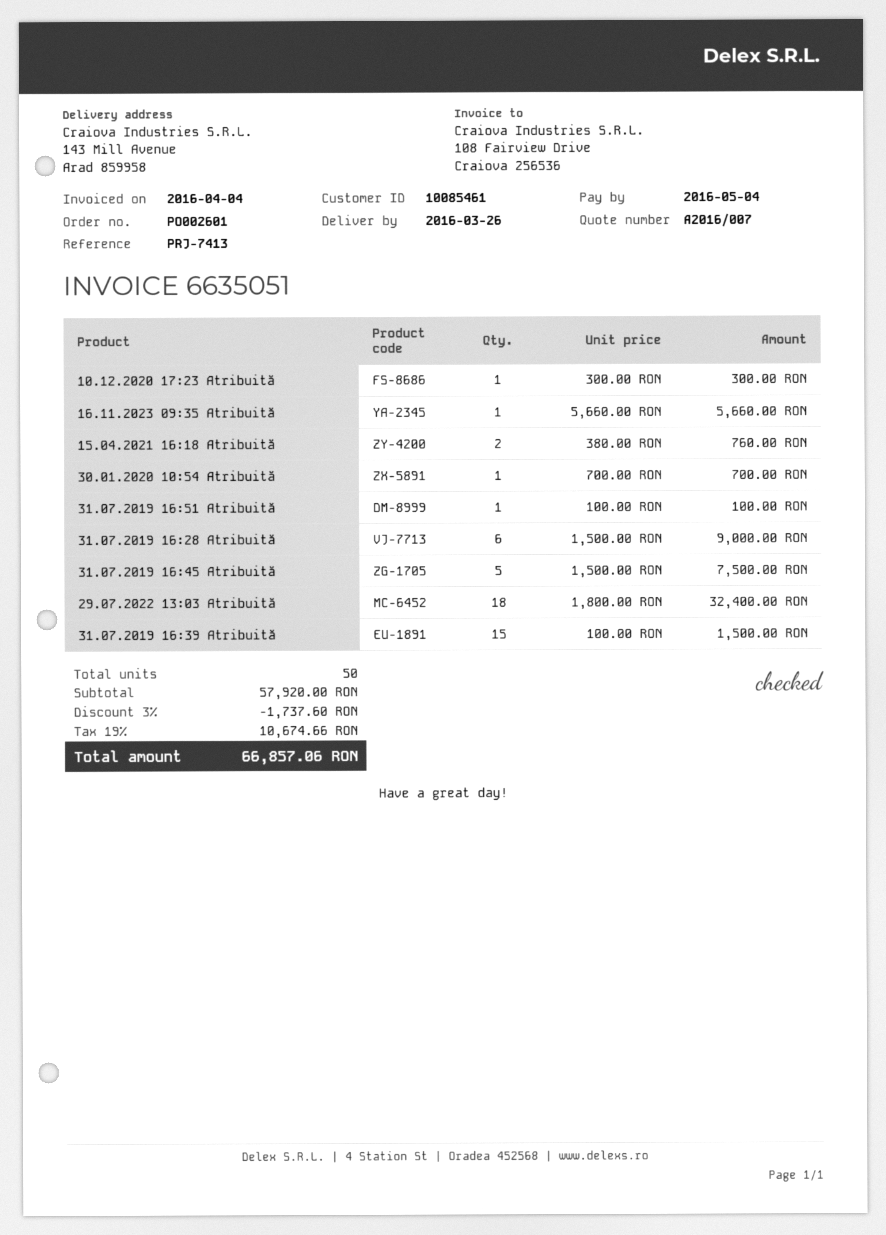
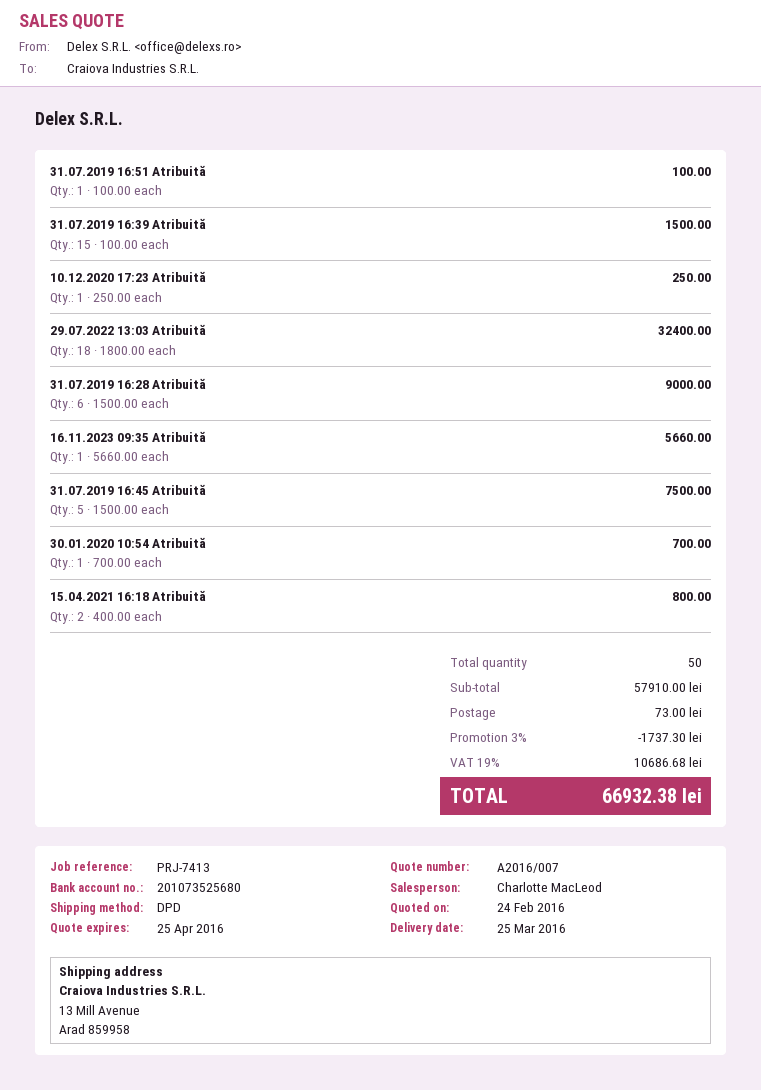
delivery date: 2016-03-26 -> 2016-03-25
ship to: 143 Mill Avenue, Arad 859958 -> 13 Mill Avenue, Arad 859958
10.12.2020 17:23 Atribuită: 1 x 300.00 = 300.00 -> 1 x 250.00 = 250.00
15.04.2021 16:18 Atribuită: 2 x 380.00 = 760.00 -> 2 x 400.00 = 800.00
subtotal: 57920.00 -> 57910.00
discount: 3% = 1737.60 -> 3% = 1737.30
shipping: none -> 73.00
tax: 19% = 10674.66 -> 19% = 10686.68
total: 66857.06 -> 66932.38

